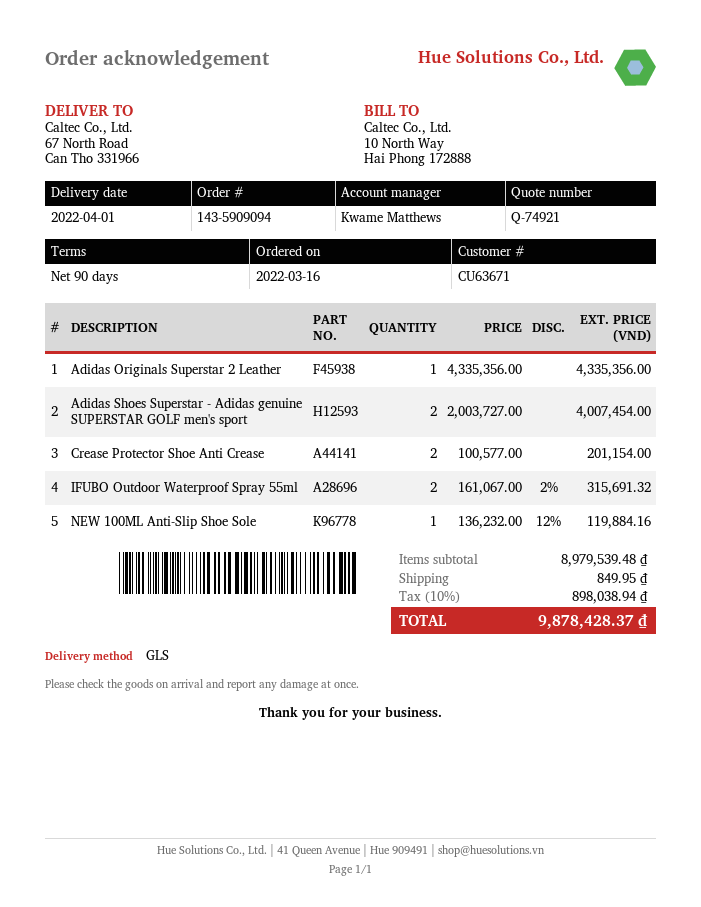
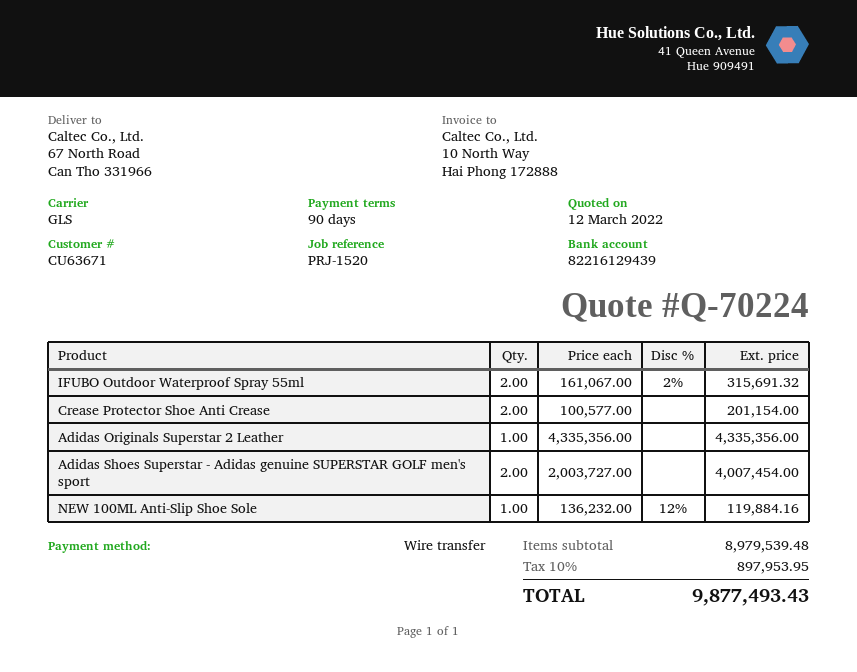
quote number: Q-74921 -> Q-70224
shipping: 849.95 -> none
tax: 10% = 898038.94 -> 10% = 897953.95
total: 9878428.37 -> 9877493.43

